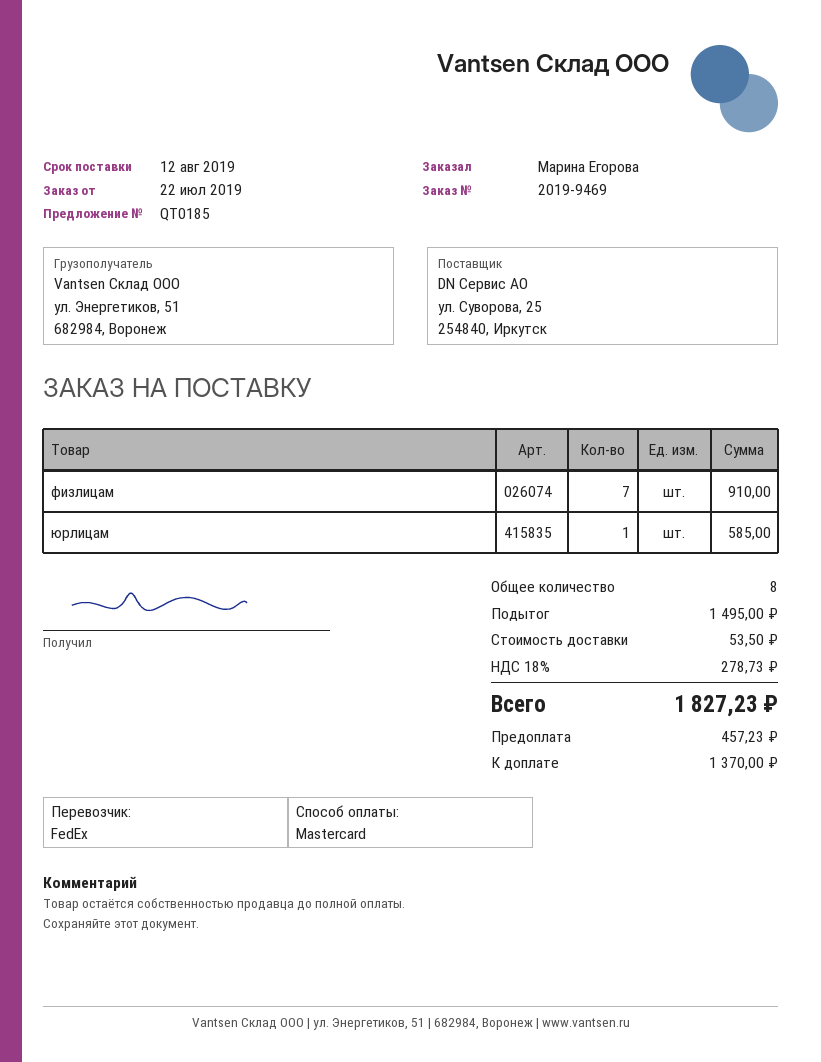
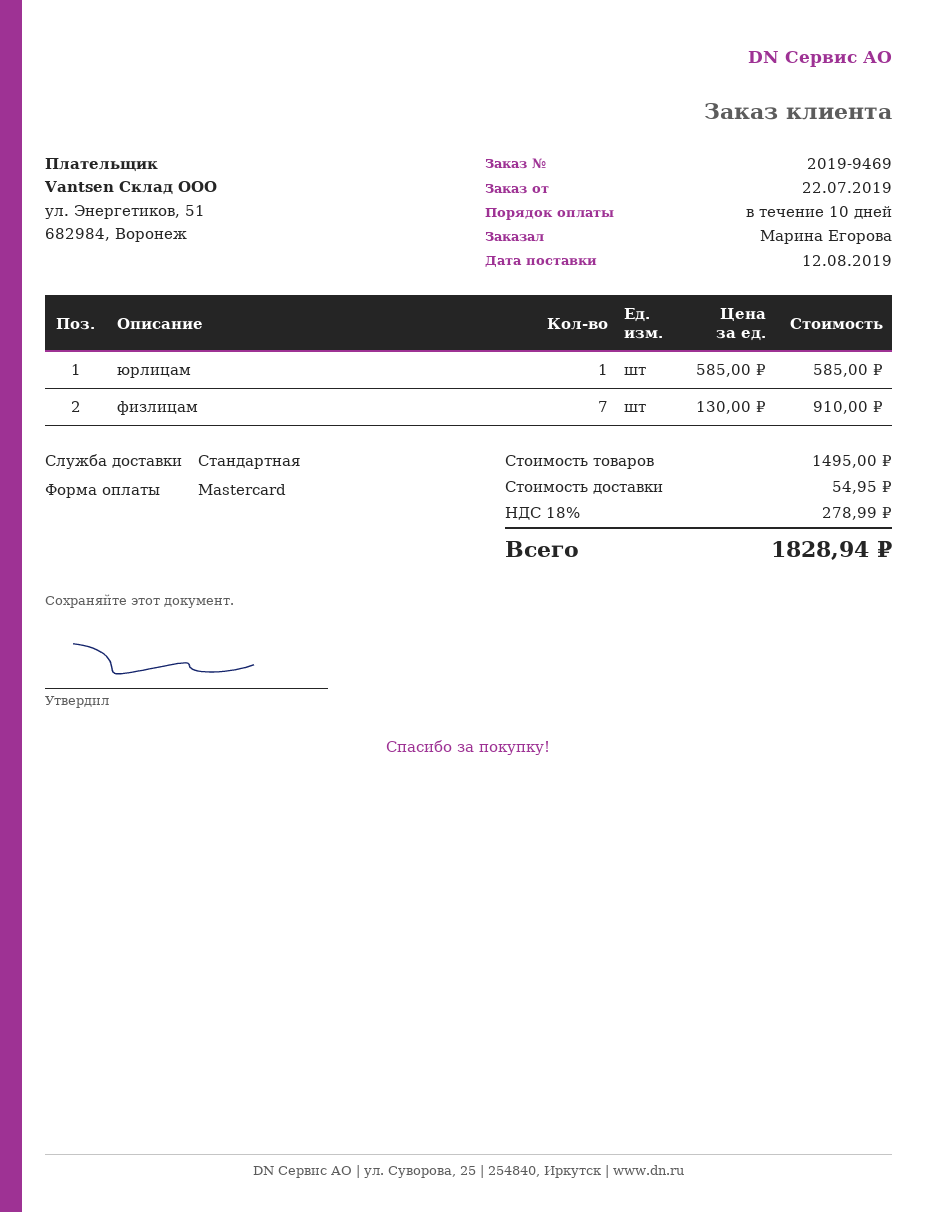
shipping method: FedEx -> standard
shipping: 53.50 -> 54.95
tax: 18% = 278.73 -> 18% = 278.99
total: 1827.23 -> 1828.94

